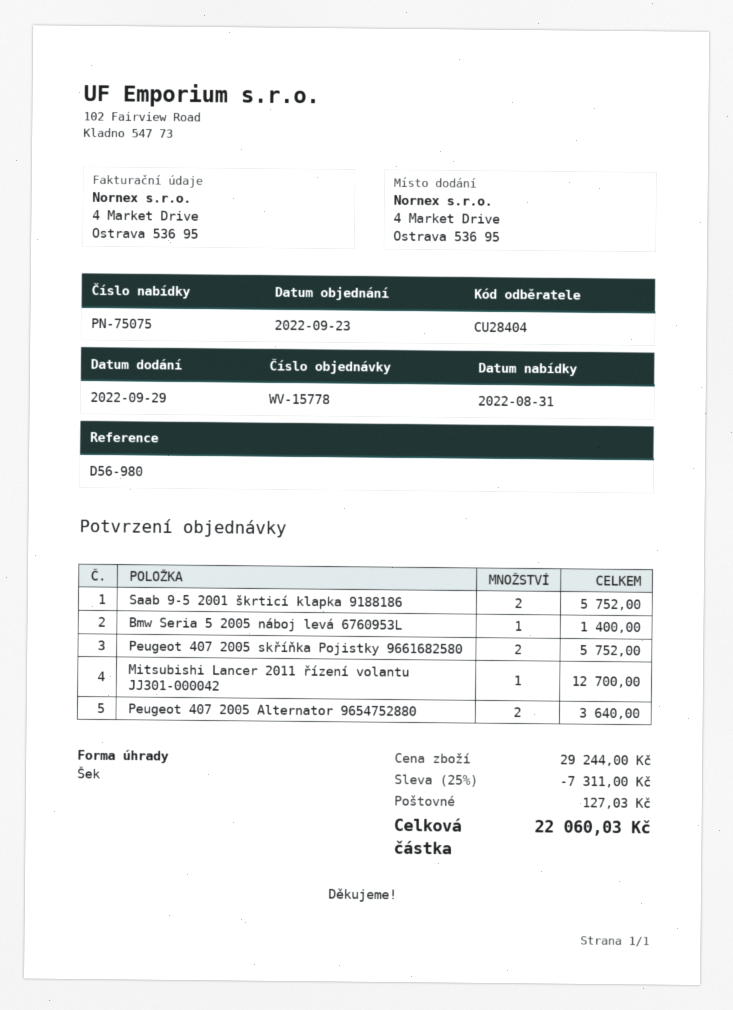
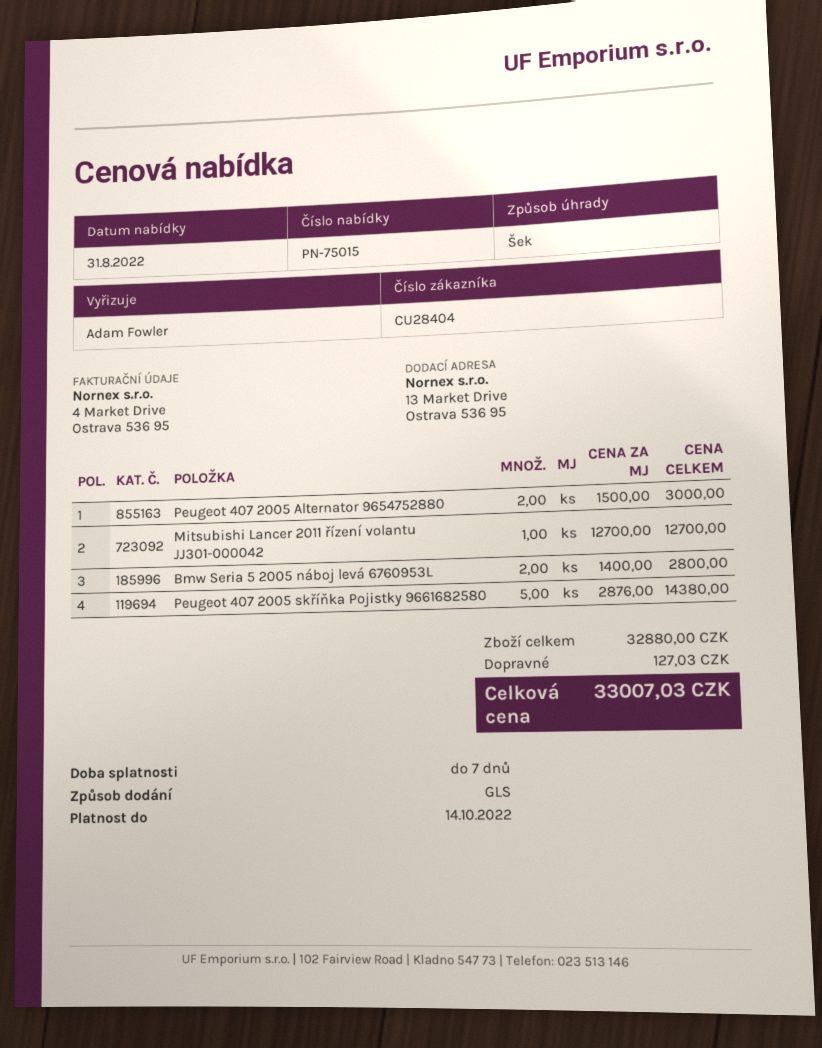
quote number: PN-75075 -> PN-75015
ship to: 4 Market Drive, Ostrava 536 95 -> 13 Market Drive, Ostrava 536 95
Saab 9-5 2001 škrticí klapka 9188186: 2 for 5752.00 -> none
Bmw Seria 5 2005 náboj levá 6760953L: 1 for 1400.00 -> 2 for 2800.00
Peugeot 407 2005 skříňka Pojistky 9661682580: 2 for 5752.00 -> 5 for 14380.00
Peugeot 407 2005 Alternator 9654752880: 2 for 3640.00 -> 2 for 3000.00
subtotal: 29244.00 -> 32880.00
discount: 25% = 7311.00 -> none
total: 22060.03 -> 33007.03

